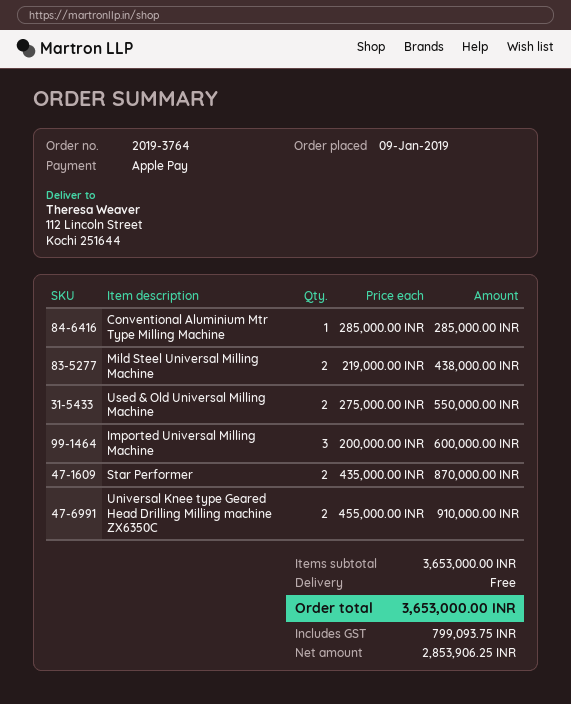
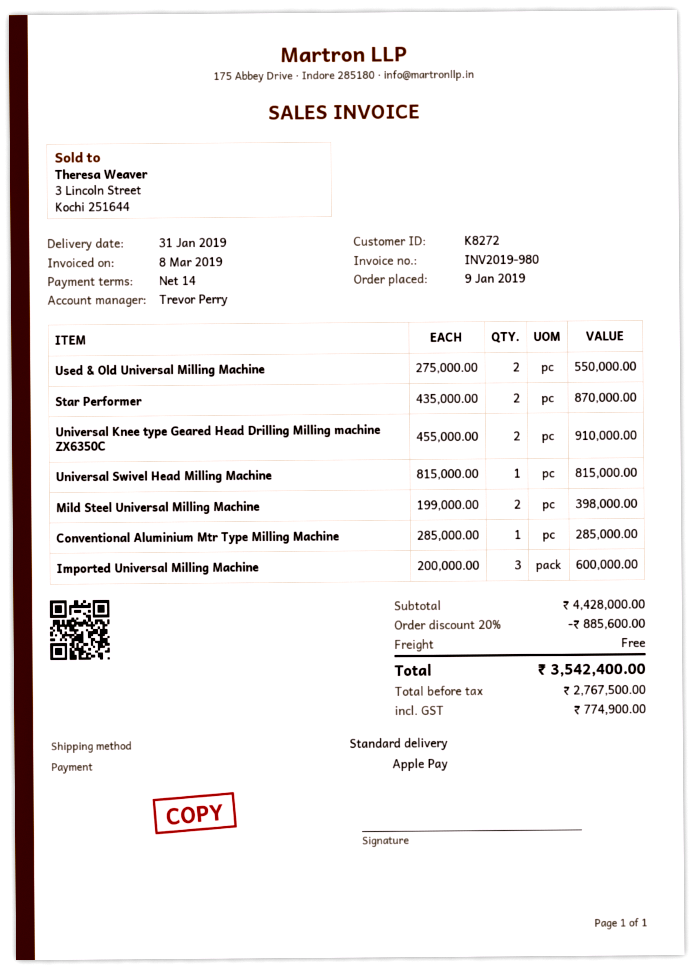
Mild Steel Universal Milling Machine: 2 x 219000.00 = 438000.00 -> 2 x 199000.00 = 398000.00
Universal Swivel Head Milling Machine: none -> 1 x 815000.00 = 815000.00
subtotal: 3653000.00 -> 4428000.00
discount: none -> 20% = 885600.00
net: 2853906.25 -> 2767500.00
tax: 799093.75 -> 774900.00
total: 3653000.00 -> 3542400.00

